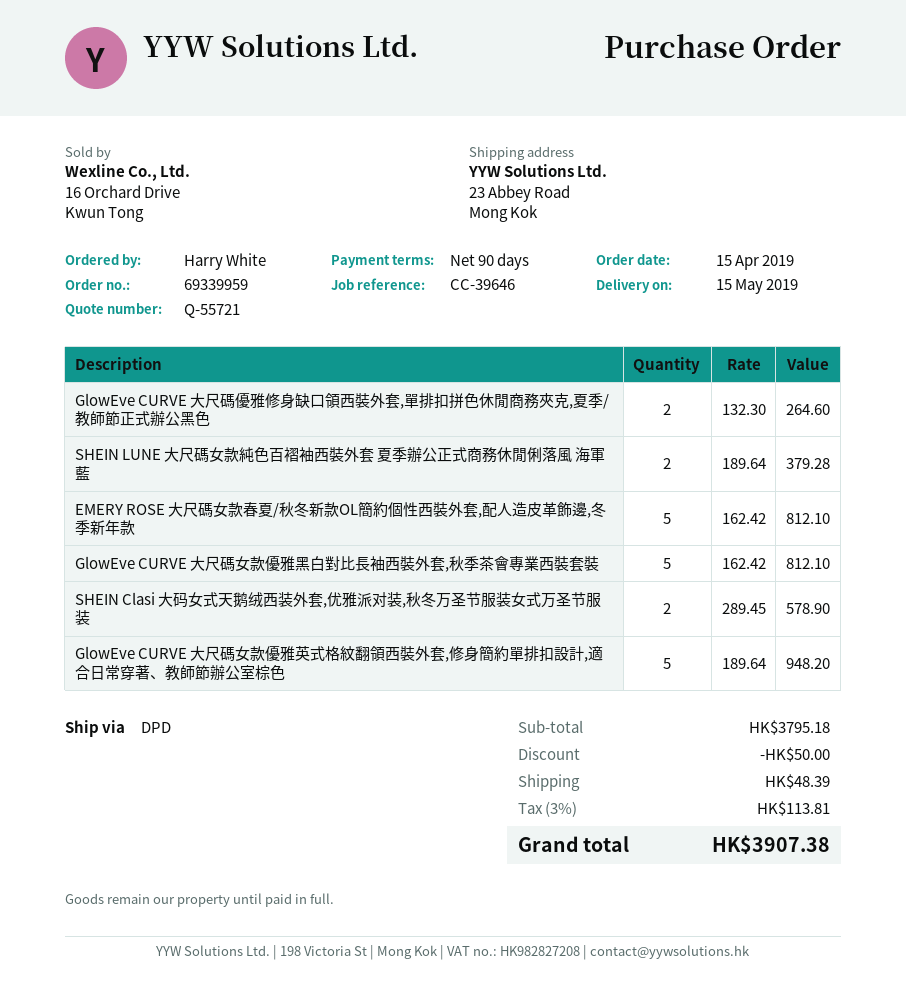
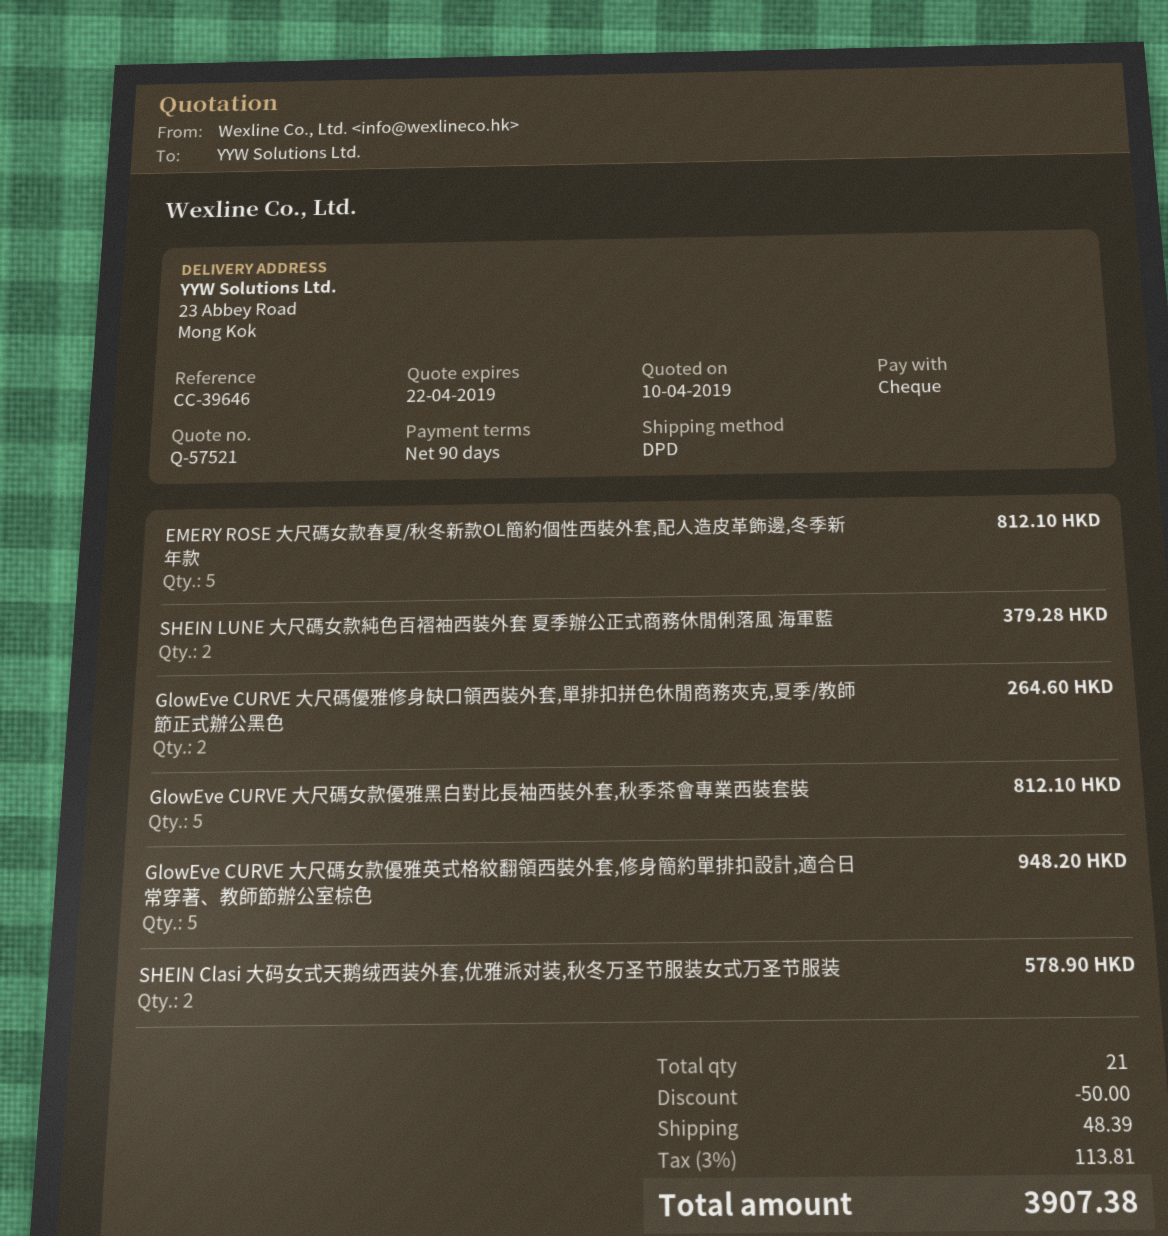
quote number: Q-55721 -> Q-57521

